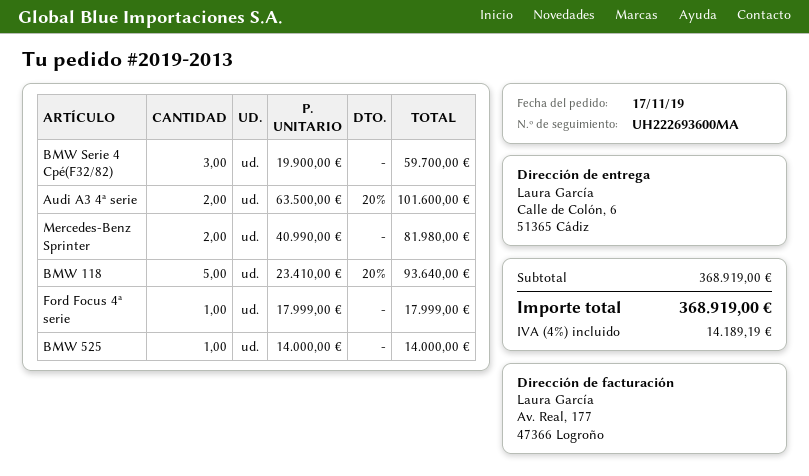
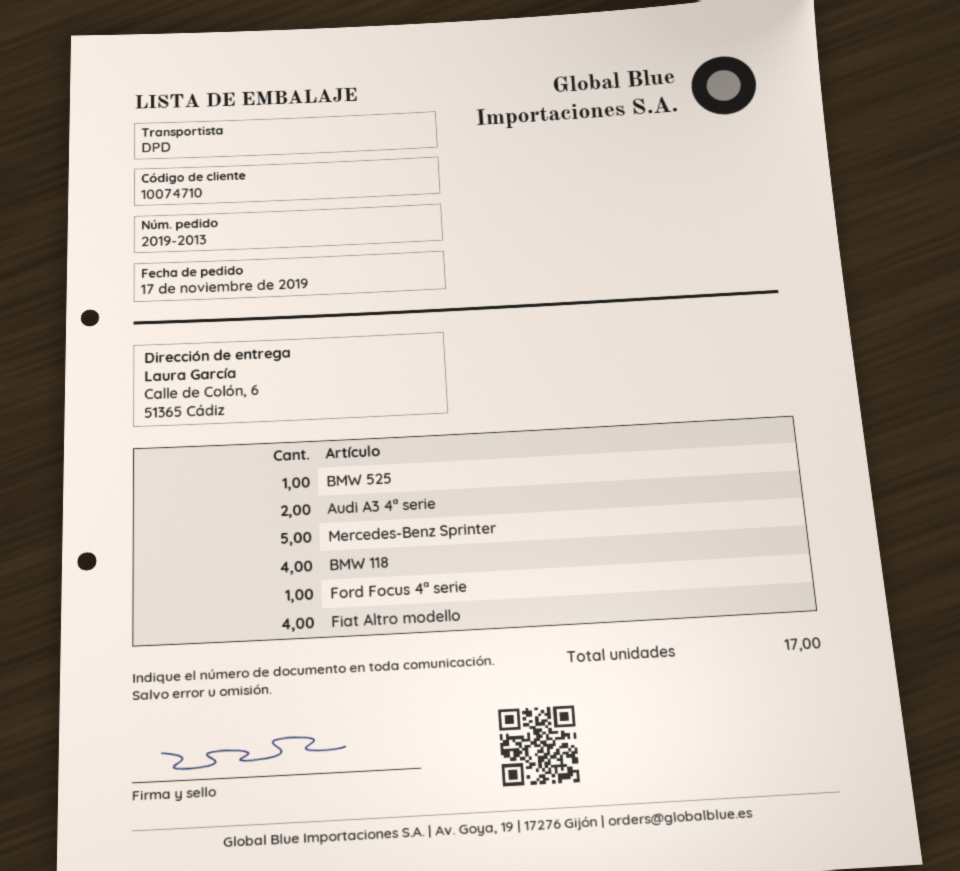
BMW Serie 4 Cpé(F32/82): 3 -> none
Mercedes-Benz Sprinter: 2 -> 5
BMW 118: 5 -> 4
Fiat Altro modello: none -> 4

